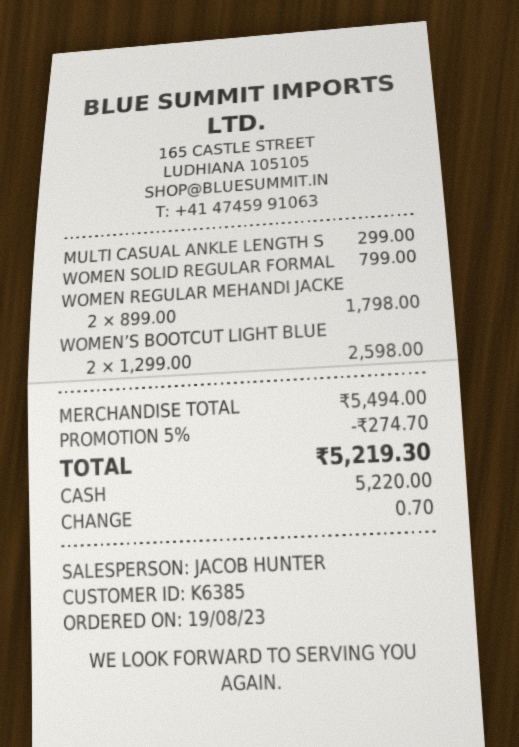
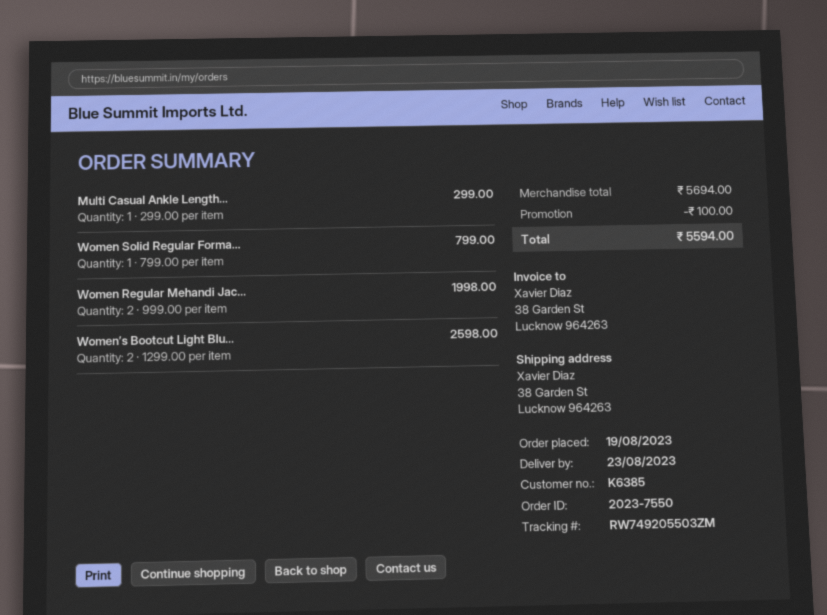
WOMEN REGULAR MEHANDI JACKE: 2 x 899.00 = 1798.00 -> 2 x 999.00 = 1998.00
subtotal: 5494.00 -> 5694.00
discount: 274.70 -> 100.00
total: 5219.30 -> 5594.00

